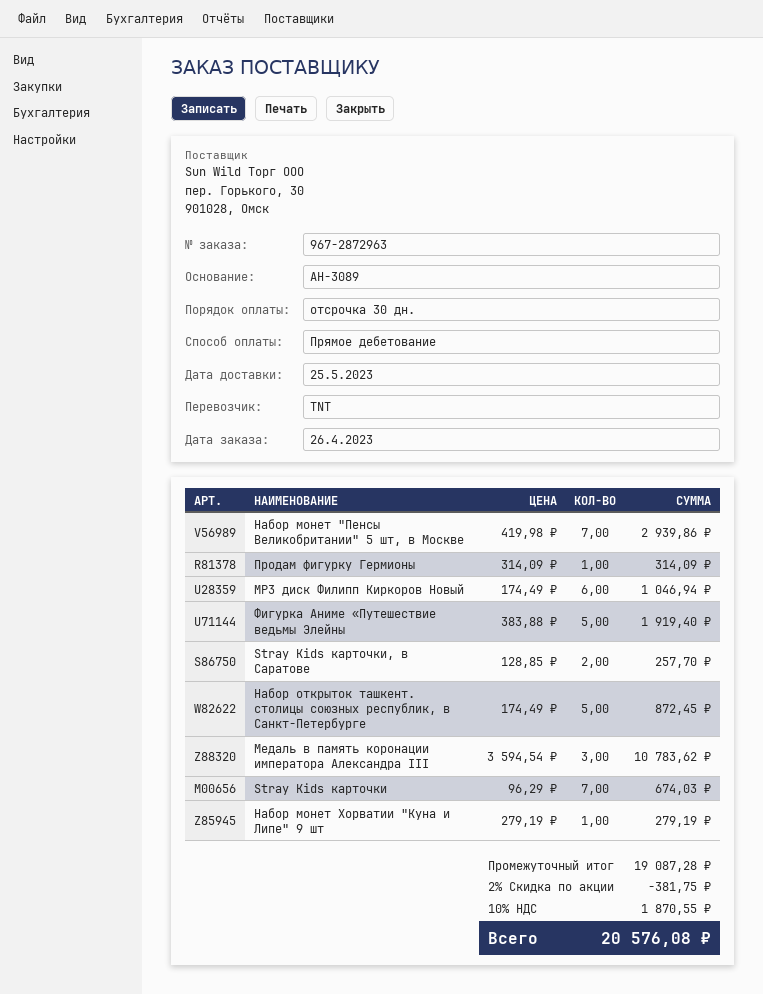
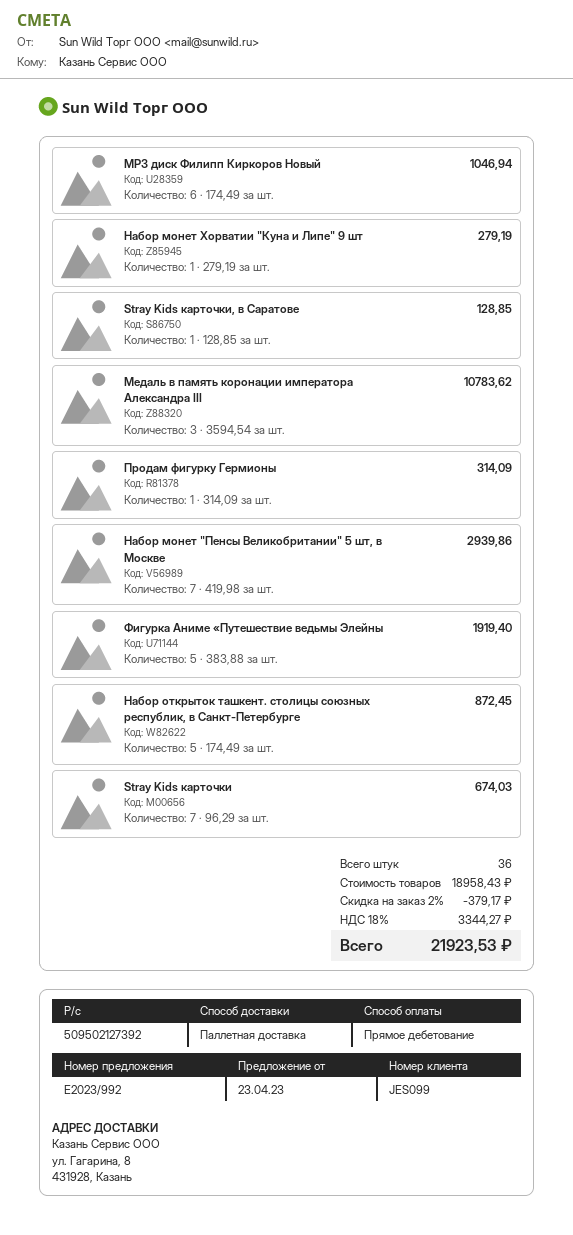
shipping method: TNT -> pallet freight
Stray Kids карточки, в Саратове: 2 x 128.85 = 257.70 -> 1 x 128.85 = 128.85
subtotal: 19087.28 -> 18958.43
discount: 2% = 381.75 -> 2% = 379.17
tax: 10% = 1870.55 -> 18% = 3344.27
total: 20576.08 -> 21923.53

